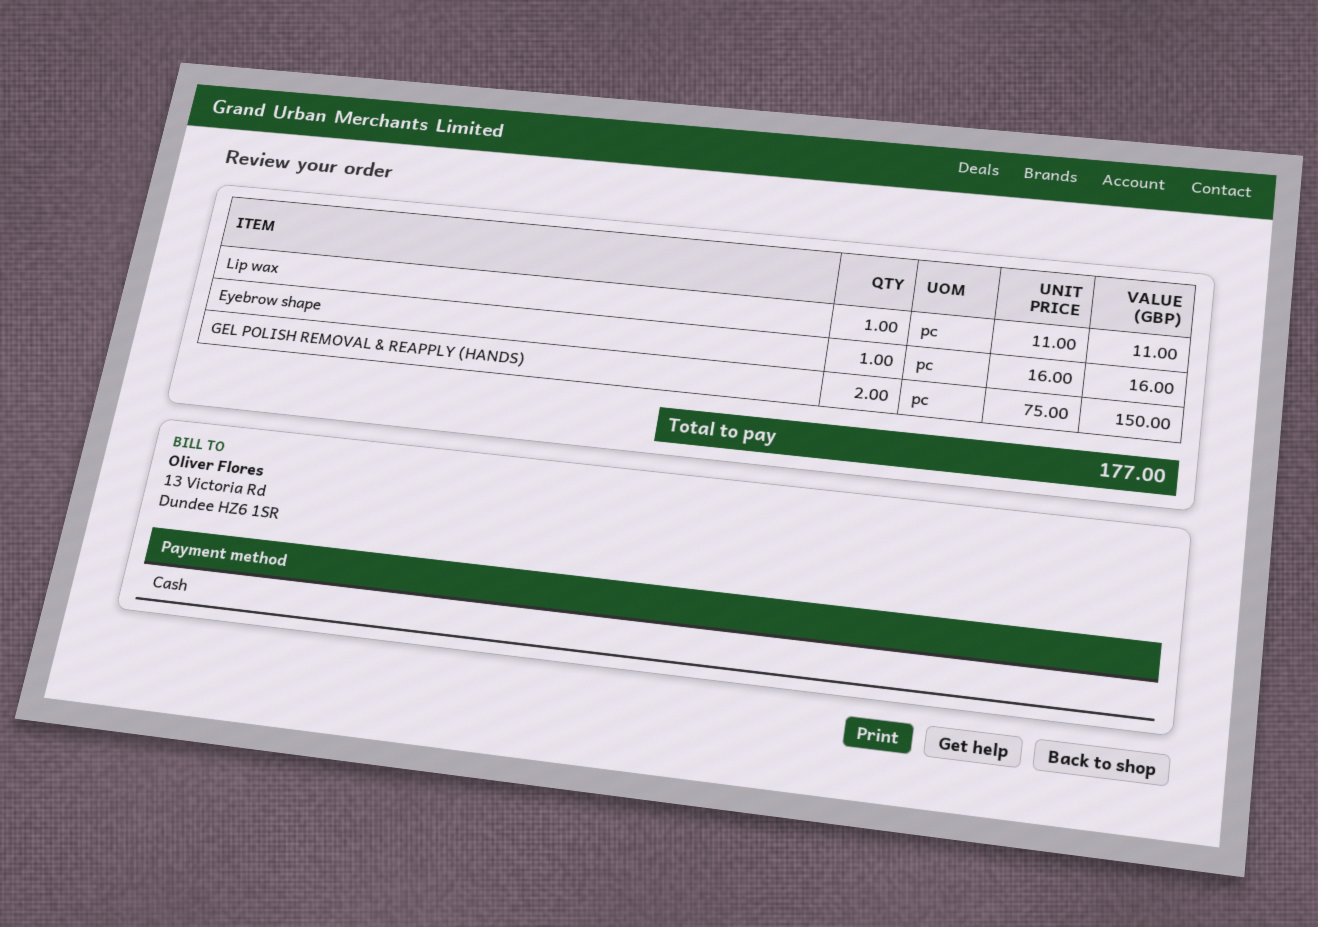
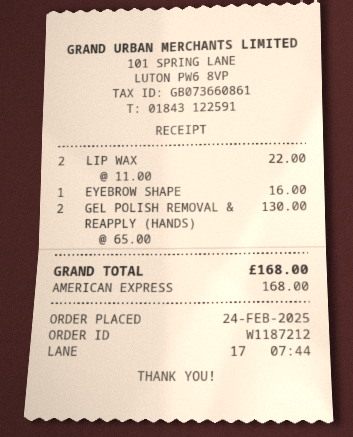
payment method: cash -> American Express
Lip wax: 1 x 11.00 = 11.00 -> 2 x 11.00 = 22.00
GEL POLISH REMOVAL & REAPPLY (HANDS): 2 x 75.00 = 150.00 -> 2 x 65.00 = 130.00
total: 177.00 -> 168.00

